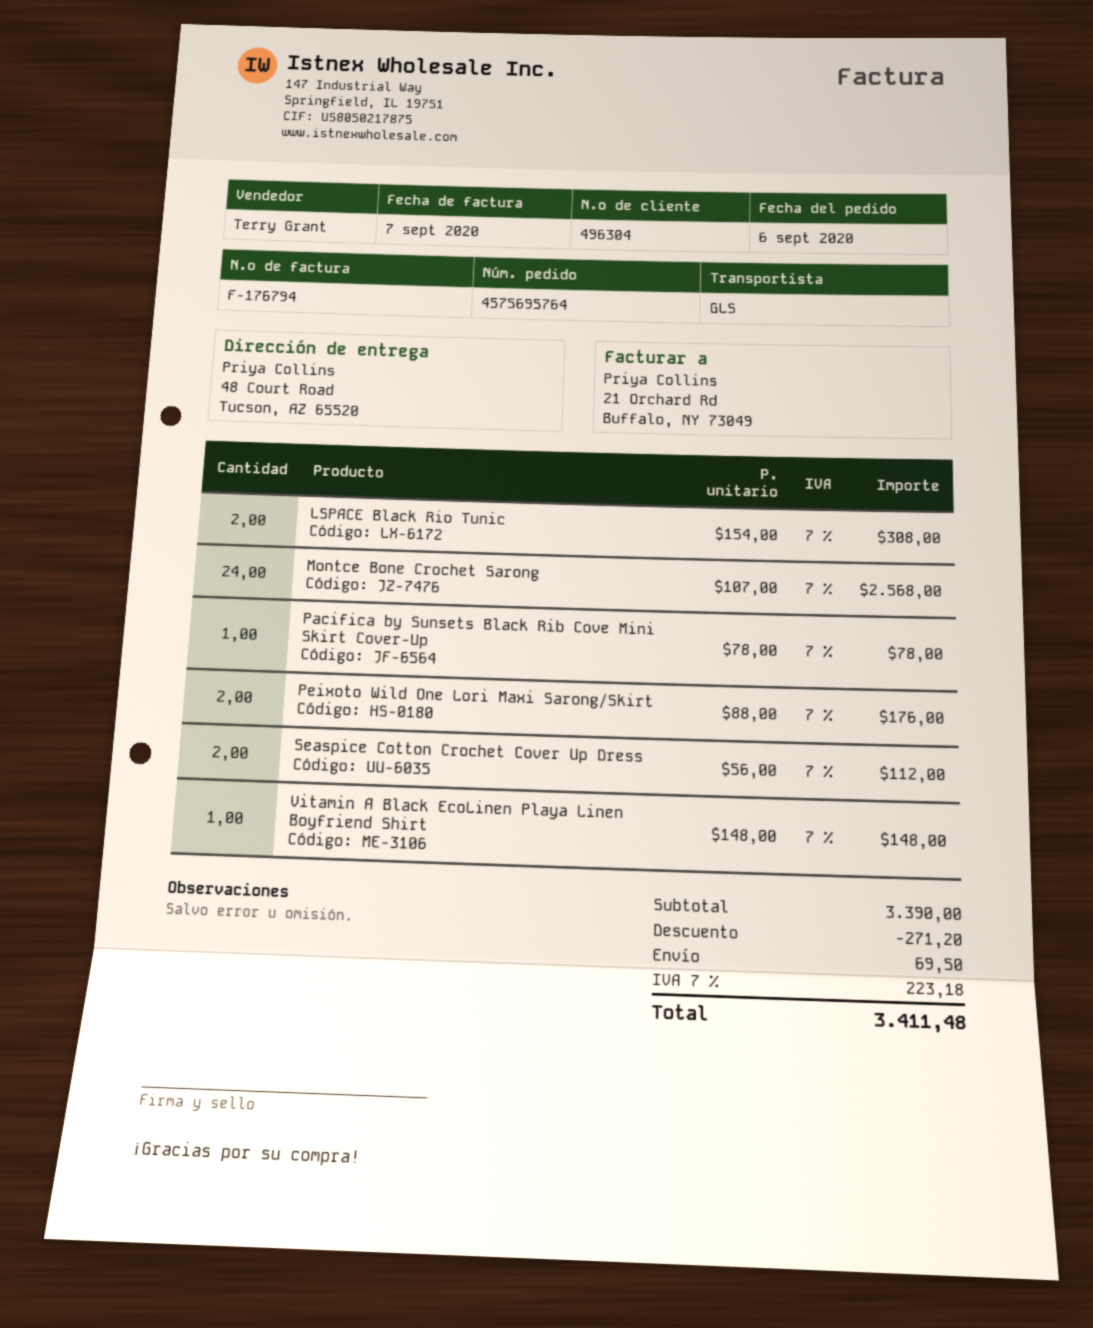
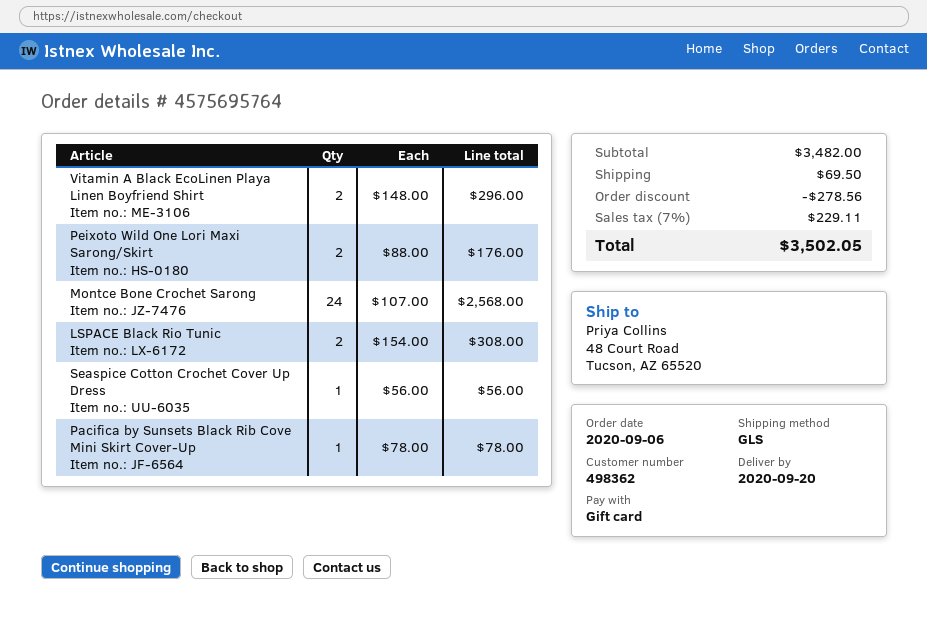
customer number: 496304 -> 498362
Seaspice Cotton Crochet Cover Up Dress: 2 x 56.00 = 112.00 -> 1 x 56.00 = 56.00
Vitamin A Black EcoLinen Playa Linen Boyfriend Shirt: 1 x 148.00 = 148.00 -> 2 x 148.00 = 296.00
subtotal: 3390.00 -> 3482.00
discount: 271.20 -> 278.56
tax: 7% = 223.18 -> 7% = 229.11
total: 3411.48 -> 3502.05

